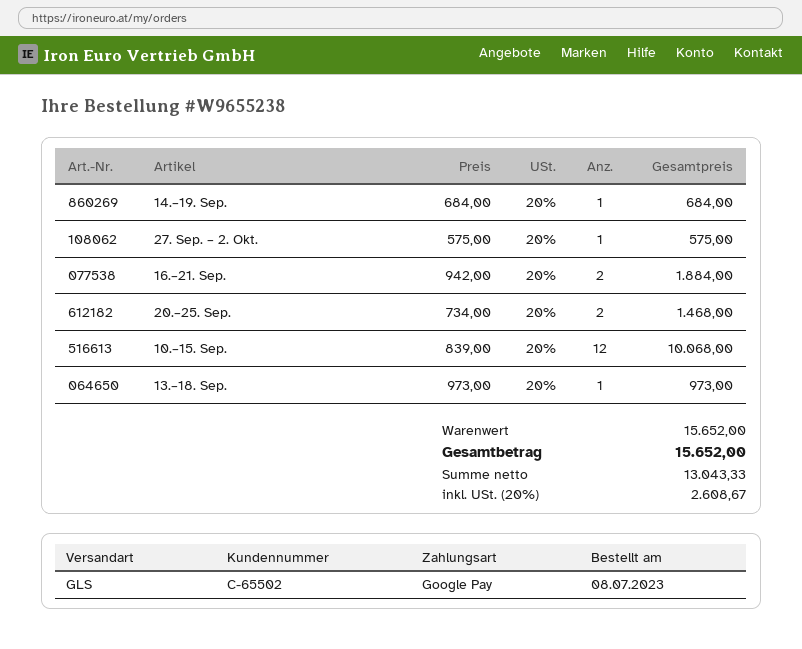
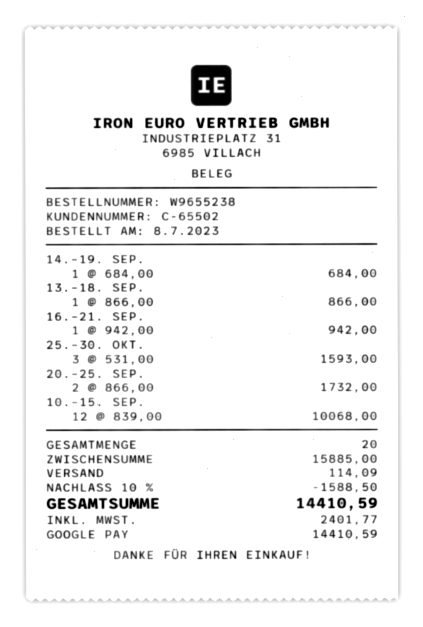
27. Sep. – 2. Okt.: 1 x 575.00 = 575.00 -> none
16.–21. Sep.: 2 x 942.00 = 1884.00 -> 1 x 942.00 = 942.00
20.–25. Sep.: 2 x 734.00 = 1468.00 -> 2 x 866.00 = 1732.00
13.–18. Sep.: 1 x 973.00 = 973.00 -> 1 x 866.00 = 866.00
25.–30. OKT.: none -> 3 x 531.00 = 1593.00
subtotal: 15652.00 -> 15885.00
discount: none -> 10% = 1588.50
shipping: none -> 114.09
tax: 2608.67 -> 2401.77
total: 15652.00 -> 14410.59

